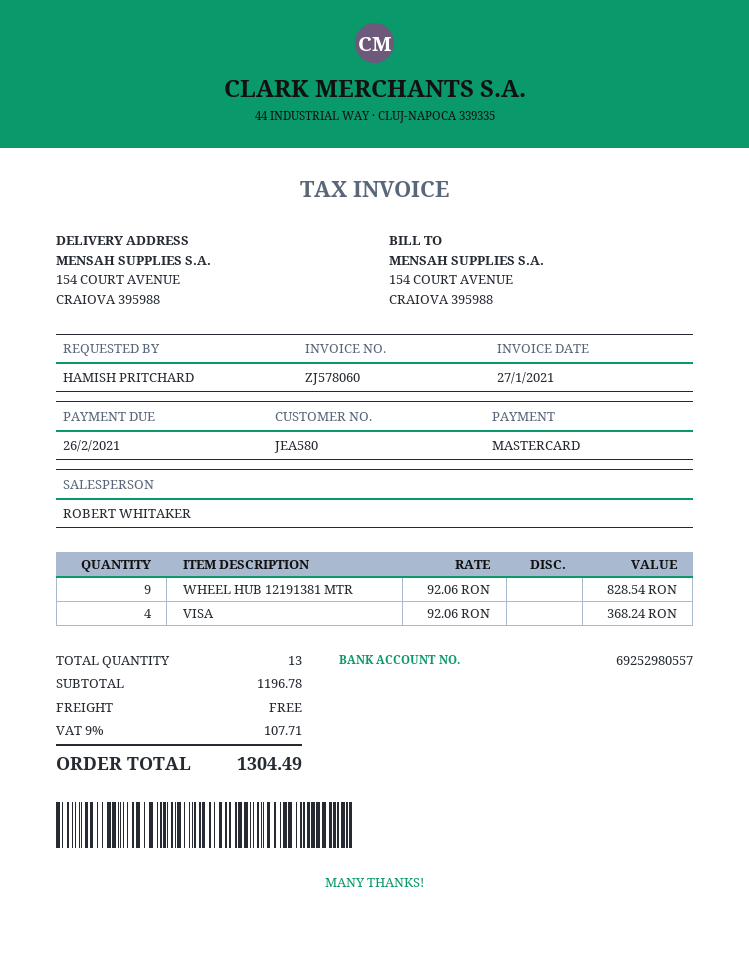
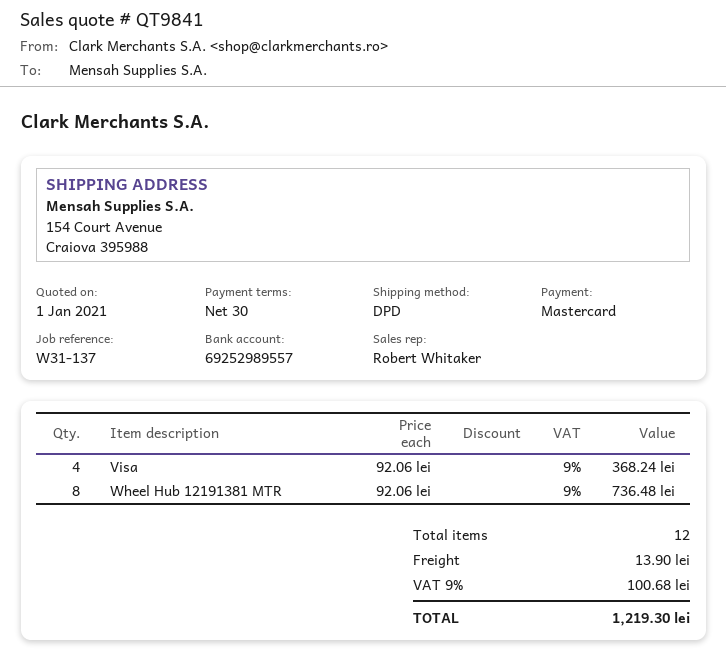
bank account: 69252980557 -> 69252989557
WHEEL HUB 12191381 MTR: 9 x 92.06 = 828.54 -> 8 x 92.06 = 736.48
total quantity: 13 -> 12
shipping: 0.00 -> 13.90
tax: 9% = 107.71 -> 9% = 100.68
total: 1304.49 -> 1219.30

